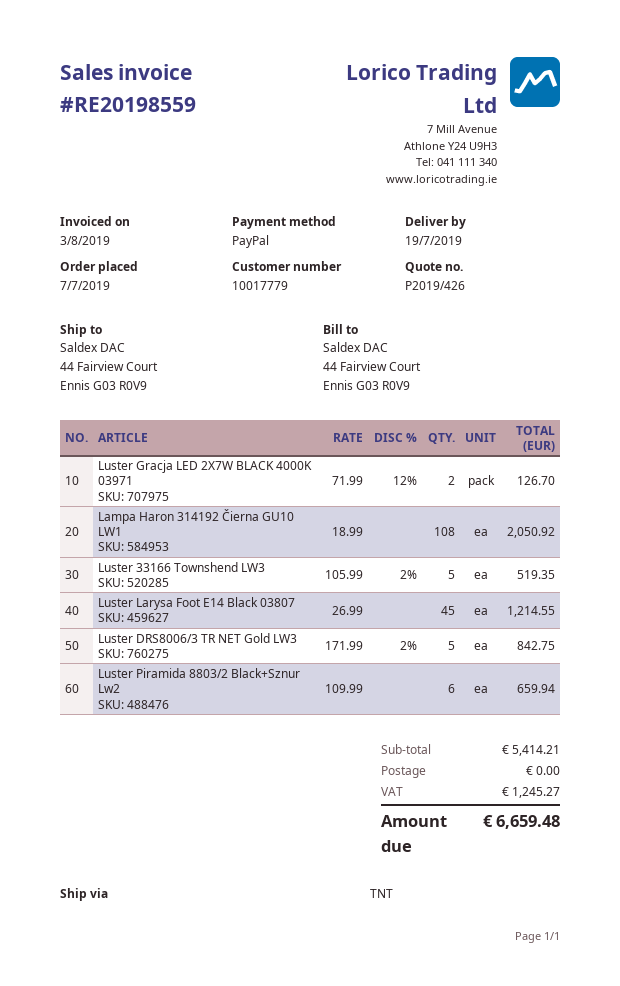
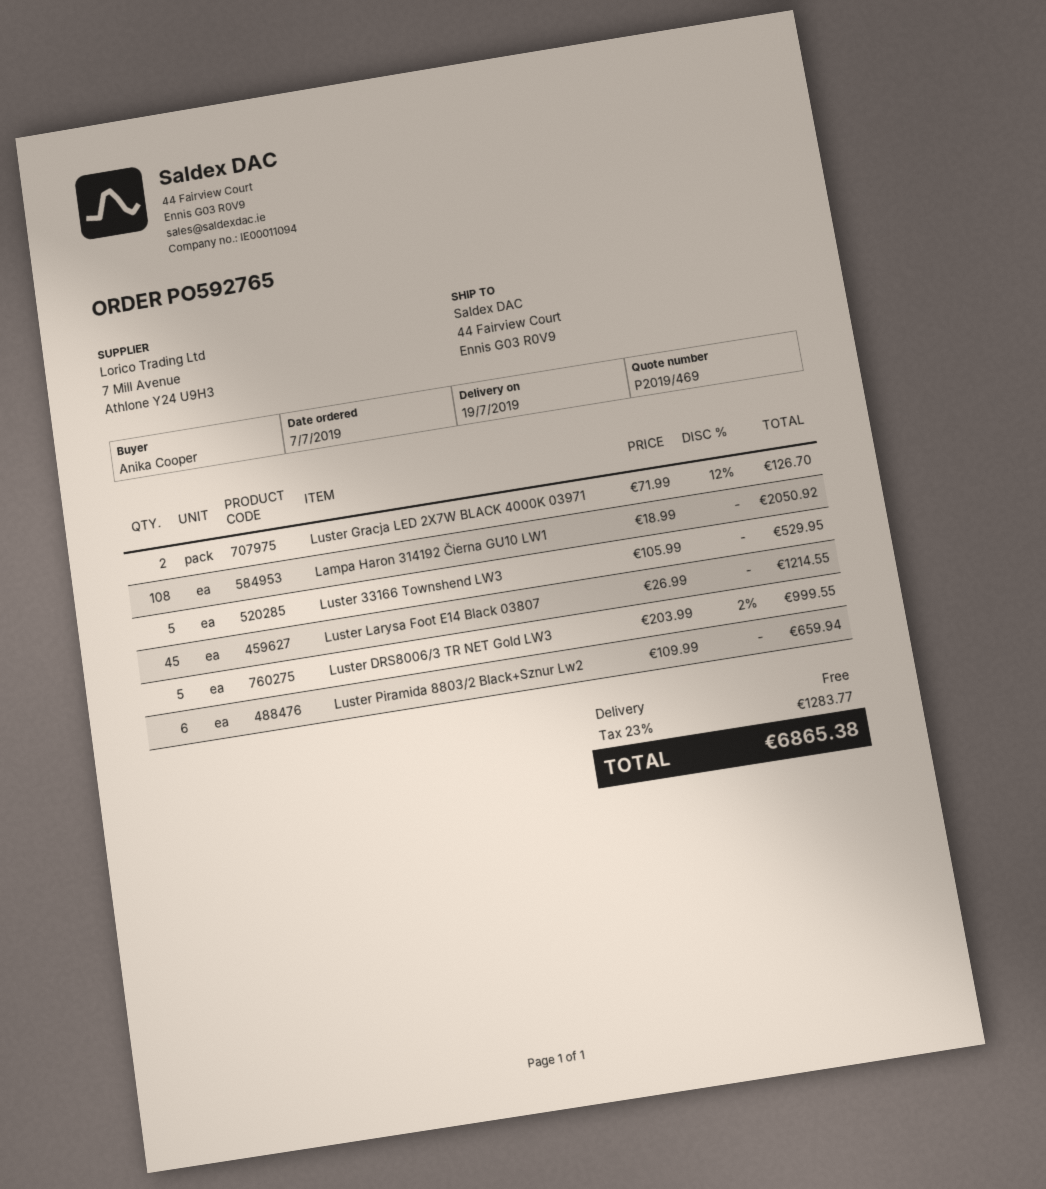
quote number: P2019/426 -> P2019/469
Luster 33166 Townshend LW3: 5 x 105.99 - 2% = 519.35 -> 5 x 105.99 = 529.95
Luster DRS8006/3 TR NET Gold LW3: 5 x 171.99 - 2% = 842.75 -> 5 x 203.99 - 2% = 999.55
tax: 1245.27 -> 1283.77
total: 6659.48 -> 6865.38

